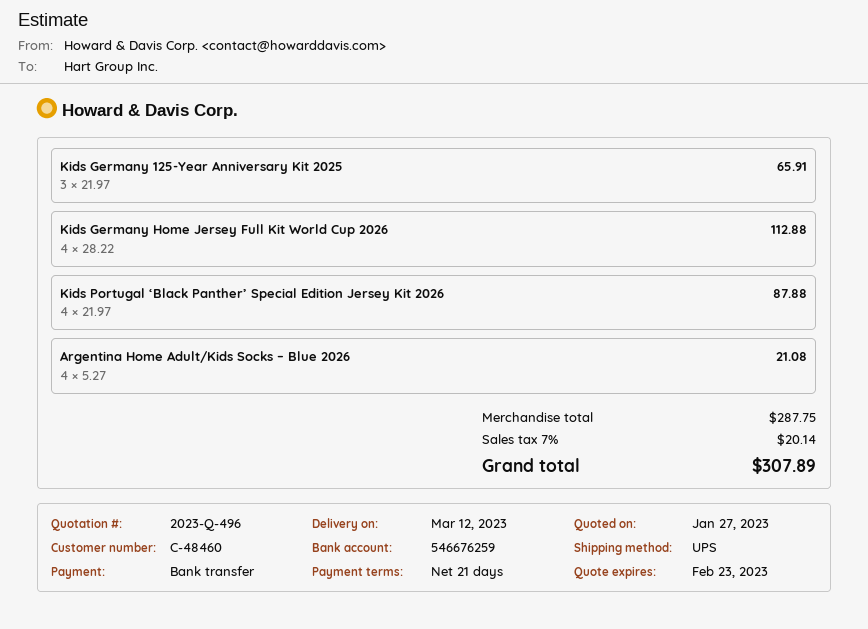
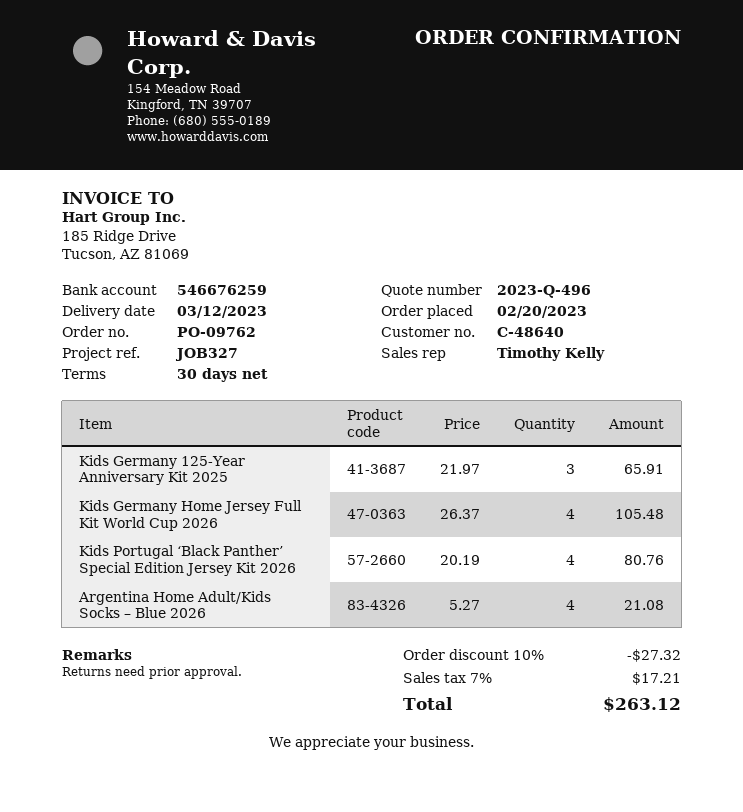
payment terms: 21 days -> 30 days
customer number: C-48460 -> C-48640
Kids Germany Home Jersey Full Kit World Cup 2026: 4 x 28.22 = 112.88 -> 4 x 26.37 = 105.48
Kids Portugal ‘Black Panther’ Special Edition Jersey Kit 2026: 4 x 21.97 = 87.88 -> 4 x 20.19 = 80.76
discount: none -> 10% = 27.32
tax: 7% = 20.14 -> 7% = 17.21
total: 307.89 -> 263.12

